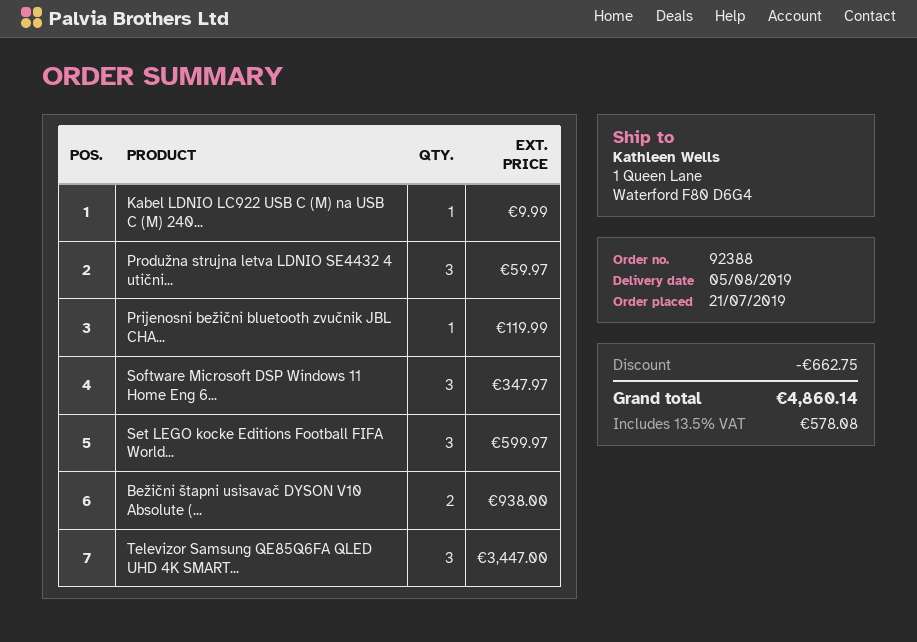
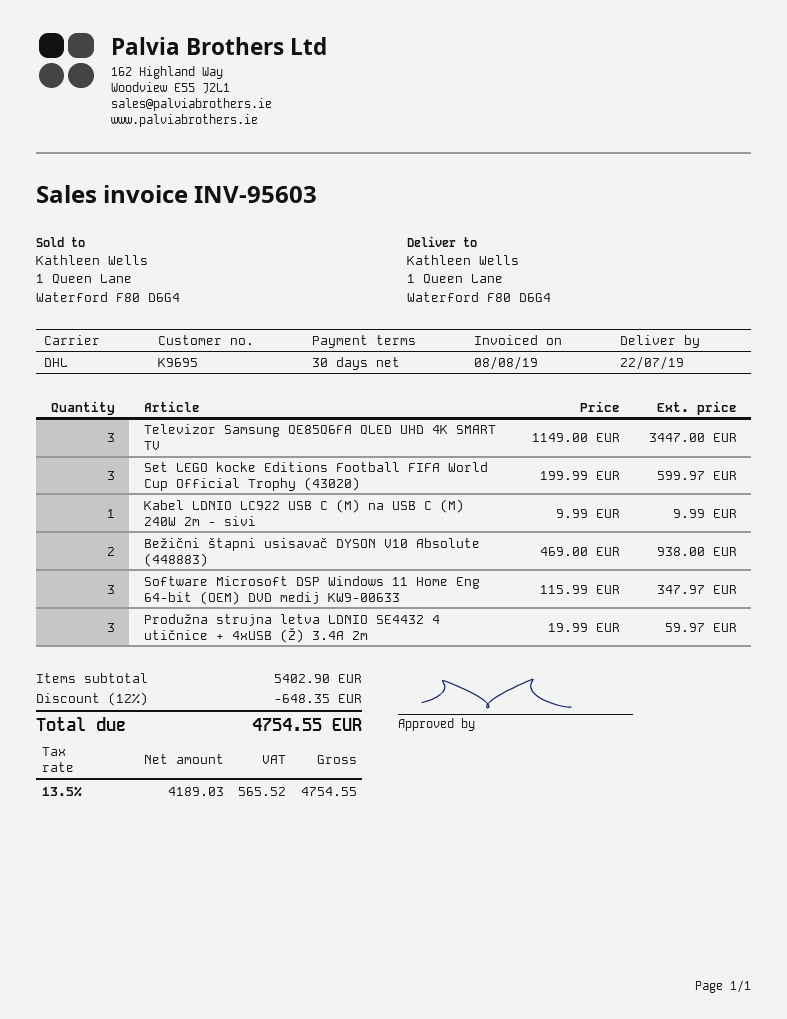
delivery date: 2019-08-05 -> 2019-07-22
Prijenosni bežični bluetooth zvučnik JBL CHA...: 1 for 119.99 -> none
discount: 662.75 -> 648.35
tax: 13.5% = 578.08 -> 13.5% = 565.52
total: 4860.14 -> 4754.55

